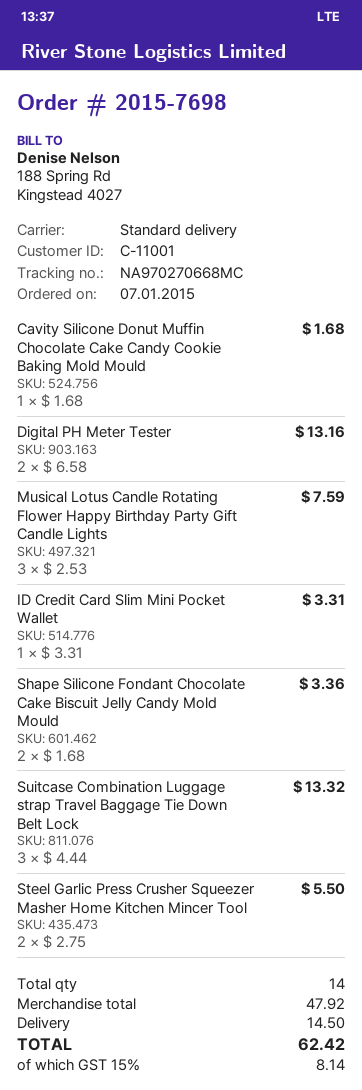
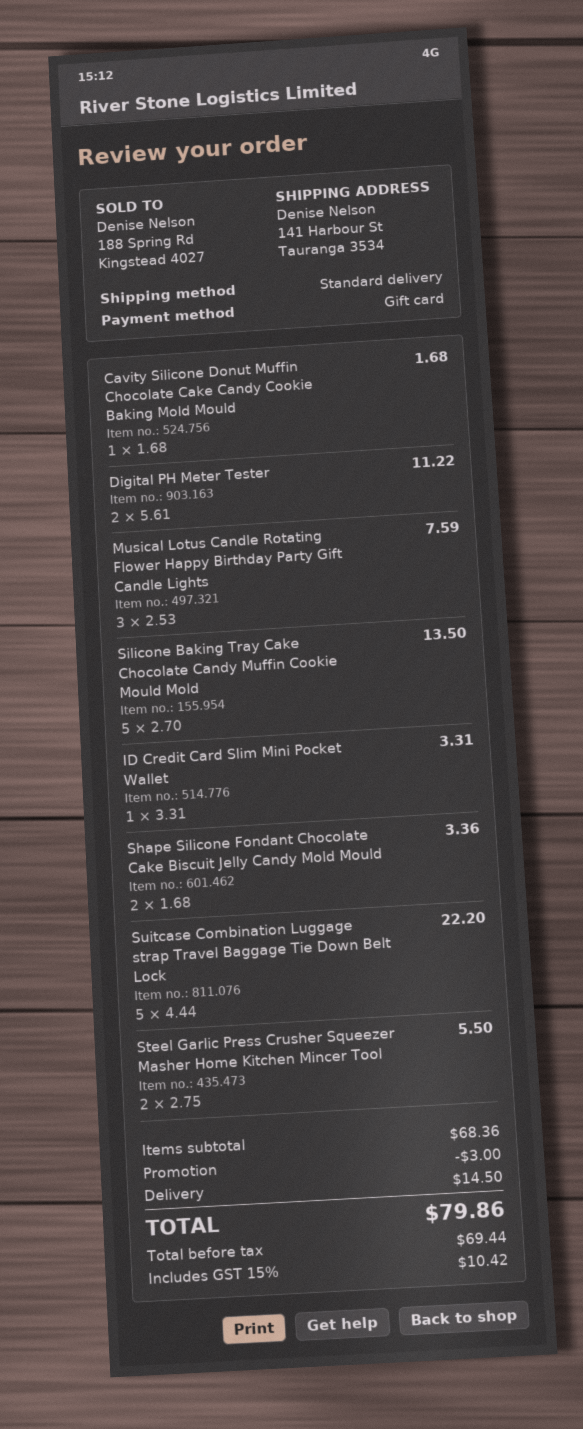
Digital PH Meter Tester: 2 x 6.58 = 13.16 -> 2 x 5.61 = 11.22
Suitcase Combination Luggage strap Travel Baggage Tie Down Belt Lock: 3 x 4.44 = 13.32 -> 5 x 4.44 = 22.20
Silicone Baking Tray Cake Chocolate Candy Muffin Cookie Mould Mold: none -> 5 x 2.70 = 13.50
subtotal: 47.92 -> 68.36
discount: none -> 3.00
tax: 15% = 8.14 -> 15% = 10.42
total: 62.42 -> 79.86

